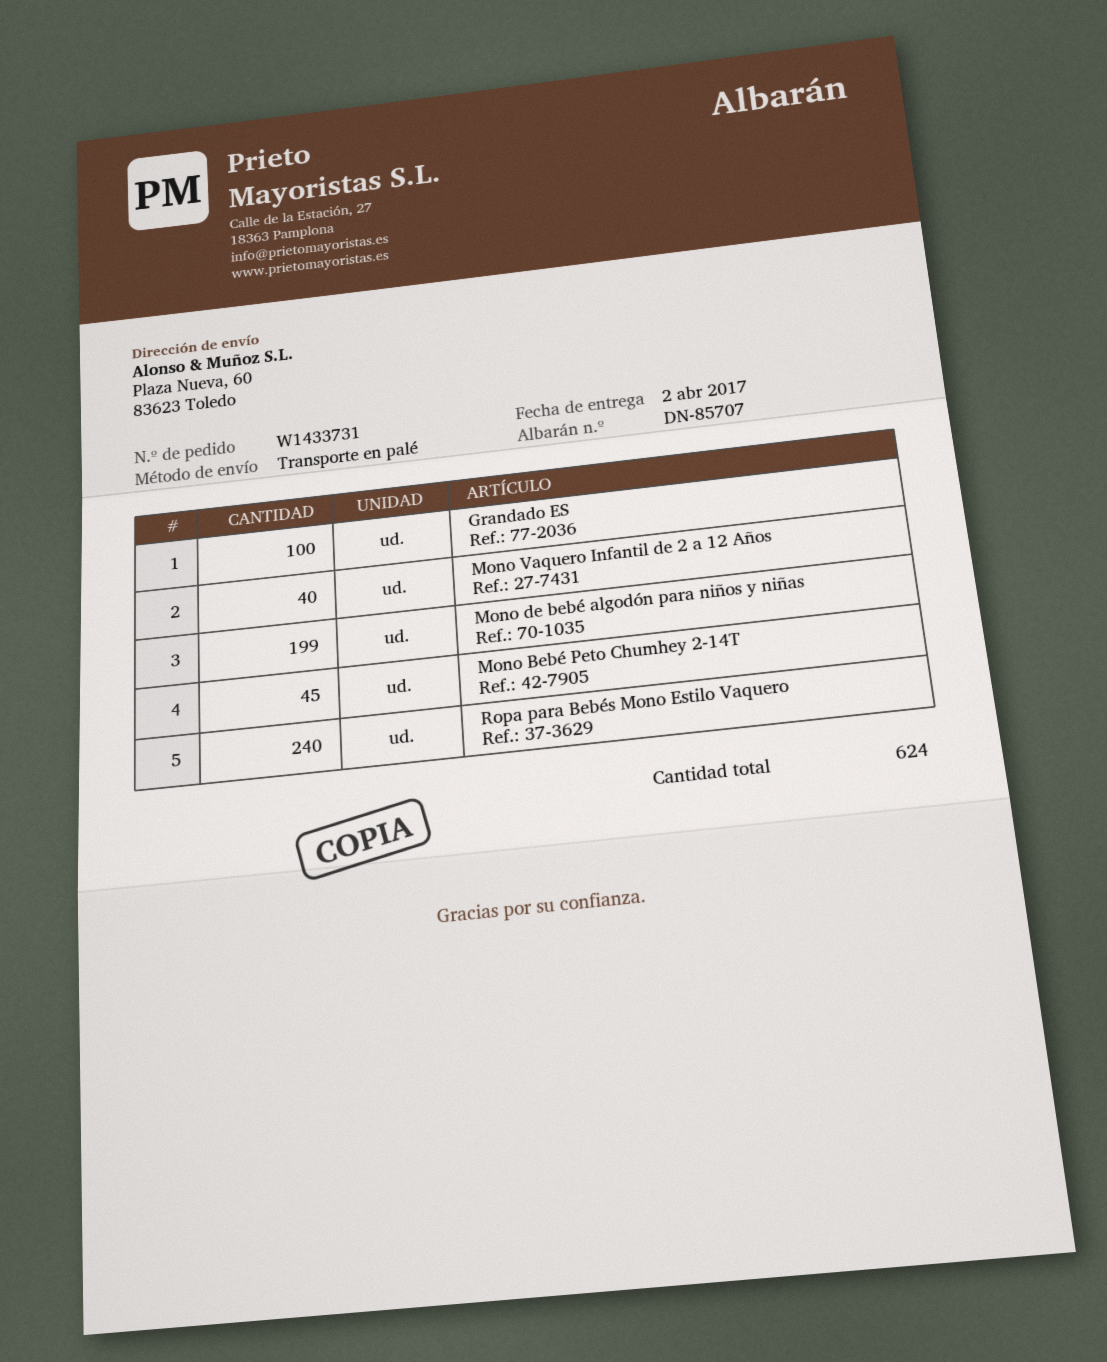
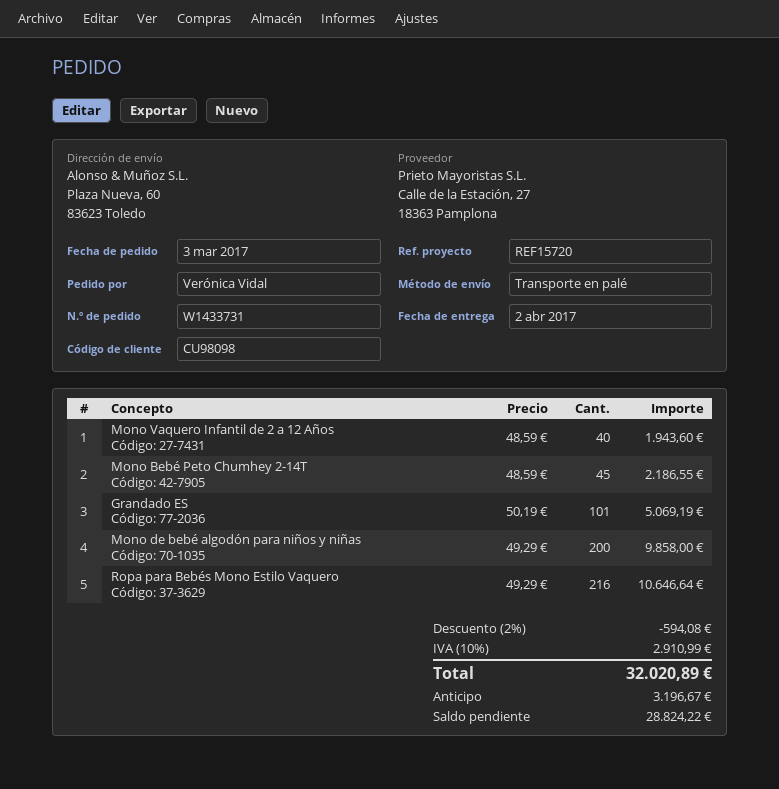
Grandado ES: 100 -> 101
Mono de bebé algodón para niños y niñas: 199 -> 200
Ropa para Bebés Mono Estilo Vaquero: 240 -> 216

